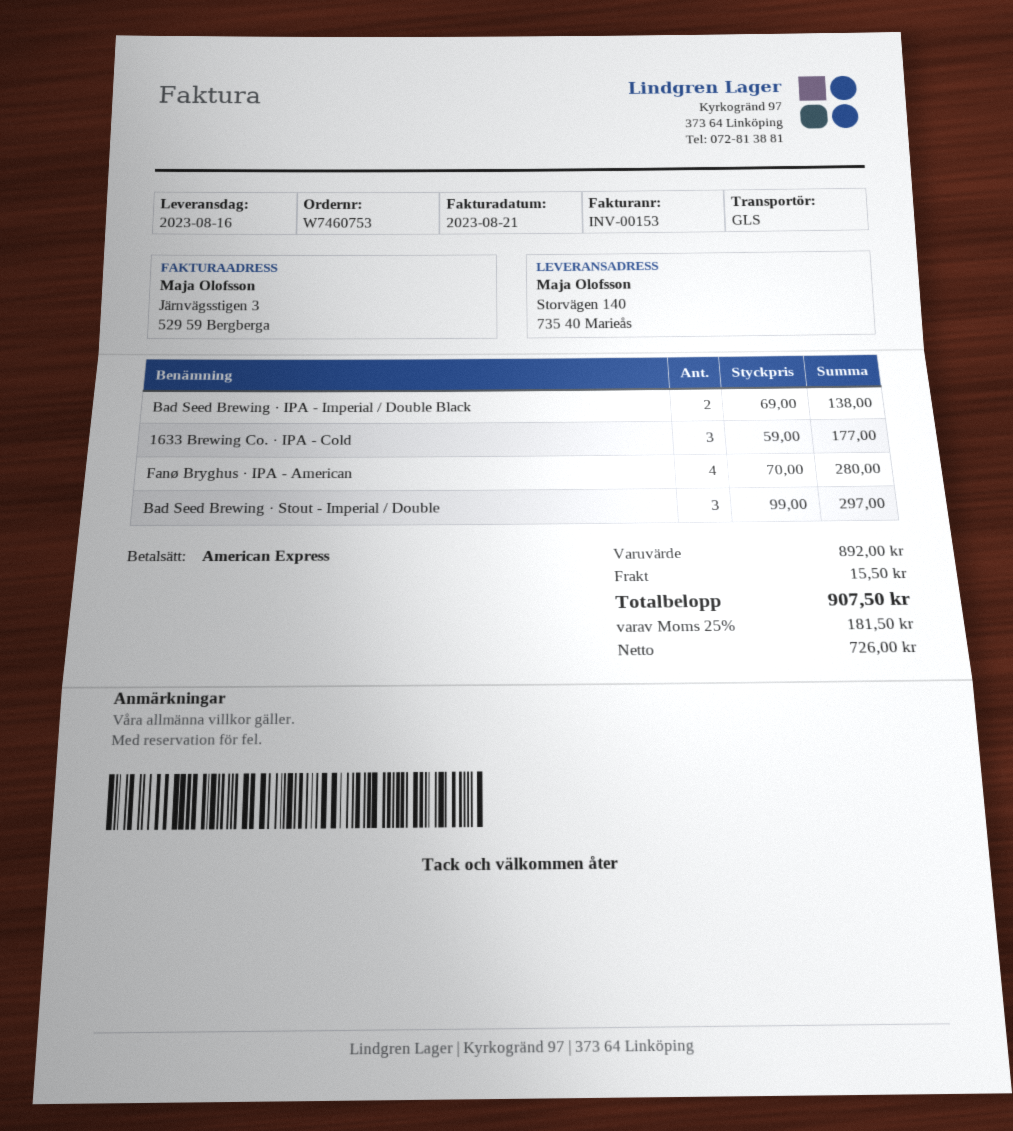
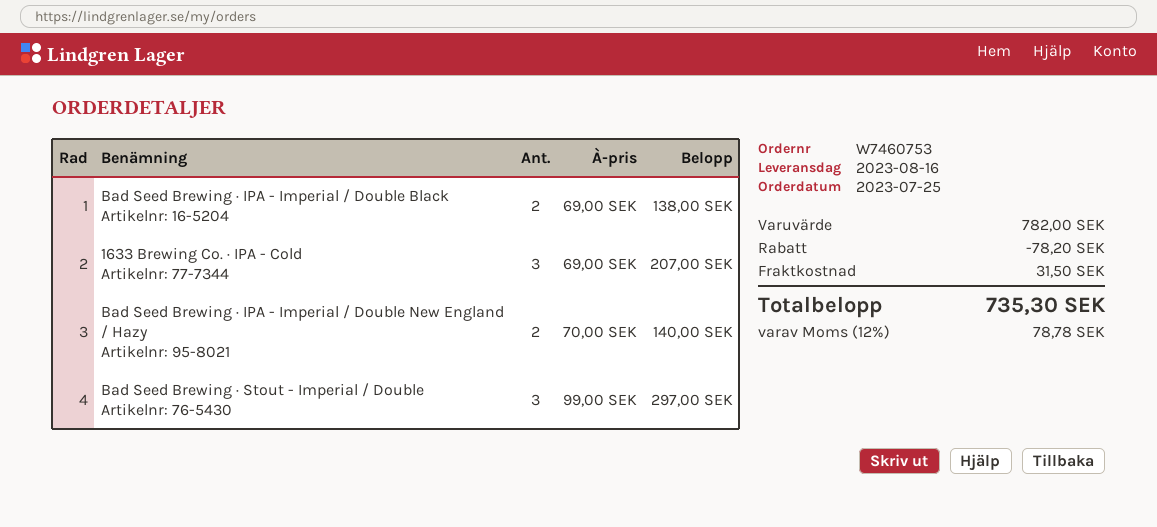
1633 Brewing Co. · IPA - Cold: 3 x 59.00 = 177.00 -> 3 x 69.00 = 207.00
Fanø Bryghus · IPA - American: 4 x 70.00 = 280.00 -> none
Bad Seed Brewing · IPA - Imperial / Double New England / Hazy: none -> 2 x 70.00 = 140.00
subtotal: 892.00 -> 782.00
discount: none -> 78.20
shipping: 15.50 -> 31.50
tax: 25% = 181.50 -> 12% = 78.78
total: 907.50 -> 735.30

